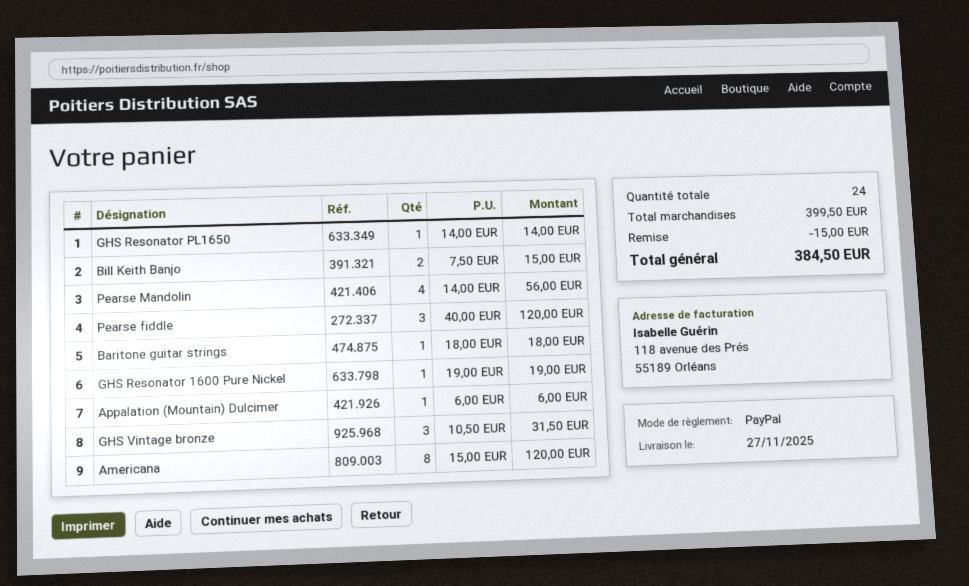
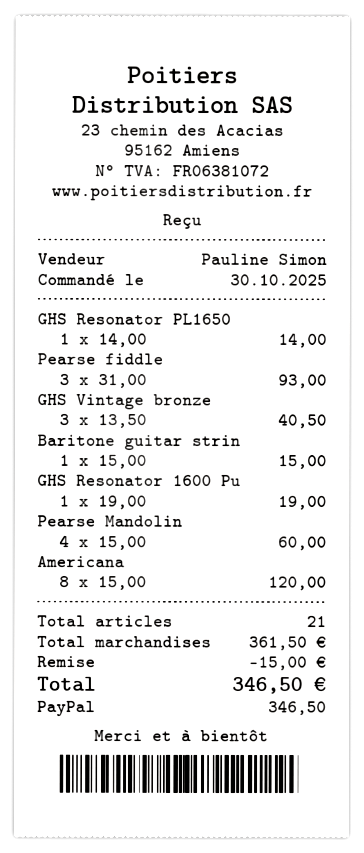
Bill Keith Banjo: 2 x 7.50 = 15.00 -> none
Pearse Mandolin: 4 x 14.00 = 56.00 -> 4 x 15.00 = 60.00
Pearse fiddle: 3 x 40.00 = 120.00 -> 3 x 31.00 = 93.00
Baritone guitar strings: 1 x 18.00 = 18.00 -> 1 x 15.00 = 15.00
Appalation (Mountain) Dulcimer: 1 x 6.00 = 6.00 -> none
GHS Vintage bronze: 3 x 10.50 = 31.50 -> 3 x 13.50 = 40.50
total quantity: 24 -> 21
subtotal: 399.50 -> 361.50
total: 384.50 -> 346.50

